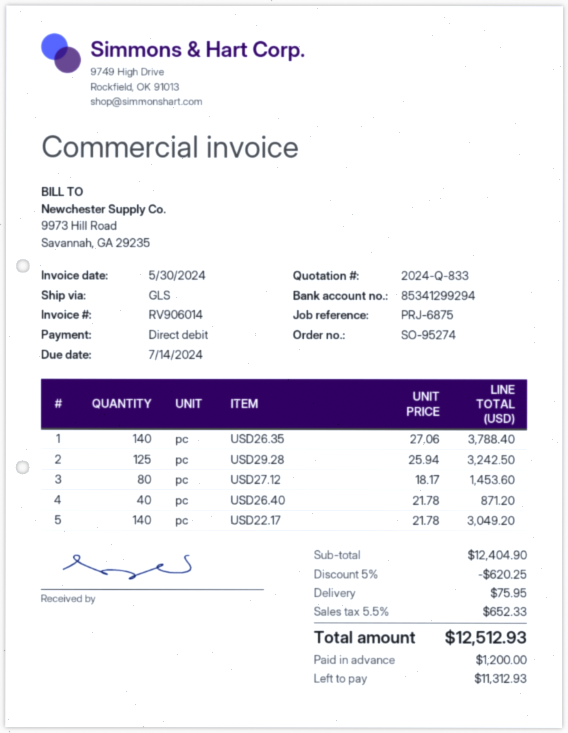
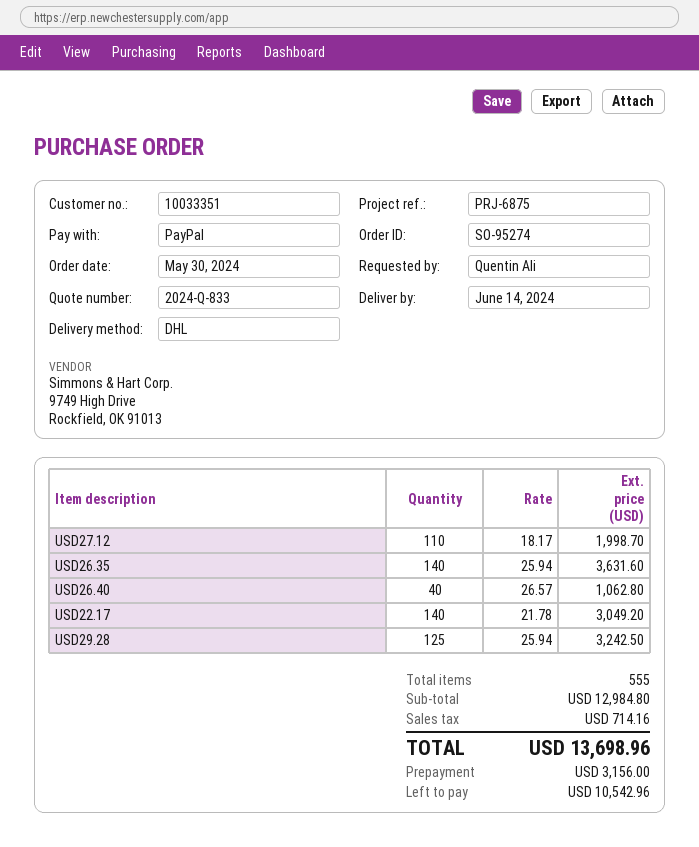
payment method: direct debit -> PayPal
shipping method: GLS -> DHL
USD26.35: 140 x 27.06 = 3788.40 -> 140 x 25.94 = 3631.60
USD27.12: 80 x 18.17 = 1453.60 -> 110 x 18.17 = 1998.70
USD26.40: 40 x 21.78 = 871.20 -> 40 x 26.57 = 1062.80
subtotal: 12404.90 -> 12984.80
discount: 5% = 620.25 -> none
shipping: 75.95 -> none
tax: 652.33 -> 714.16
total: 12512.93 -> 13698.96
deposit: 1200.00 -> 3156.00
balance: 11312.93 -> 10542.96

